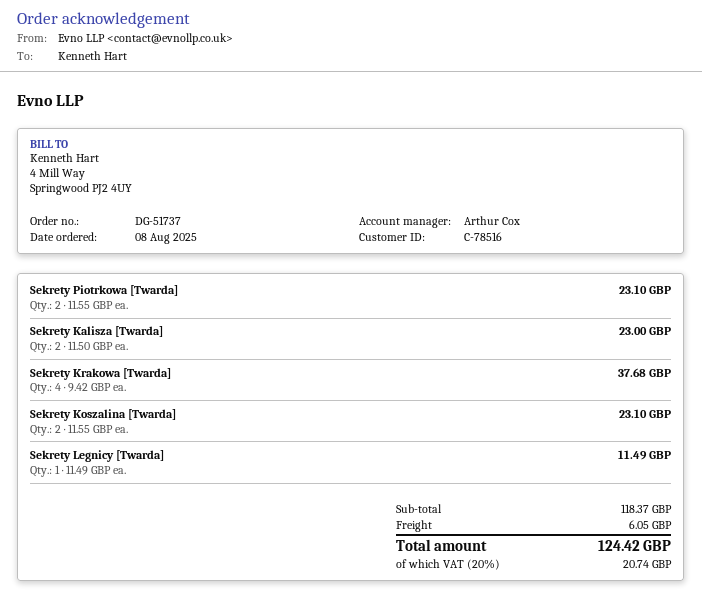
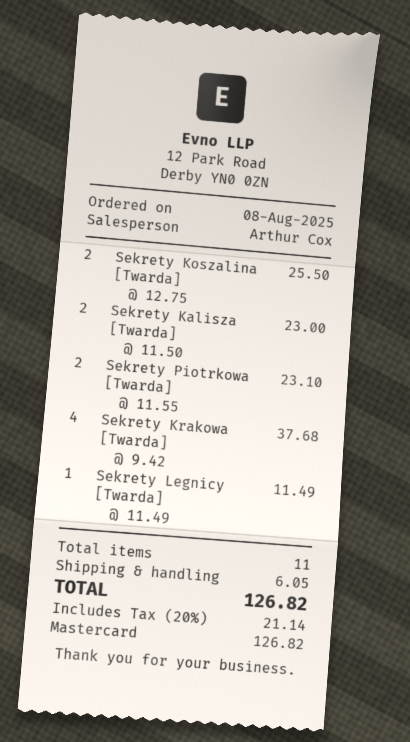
Sekrety Koszalina [Twarda]: 2 x 11.55 = 23.10 -> 2 x 12.75 = 25.50
tax: 20% = 20.74 -> 20% = 21.14
total: 124.42 -> 126.82

